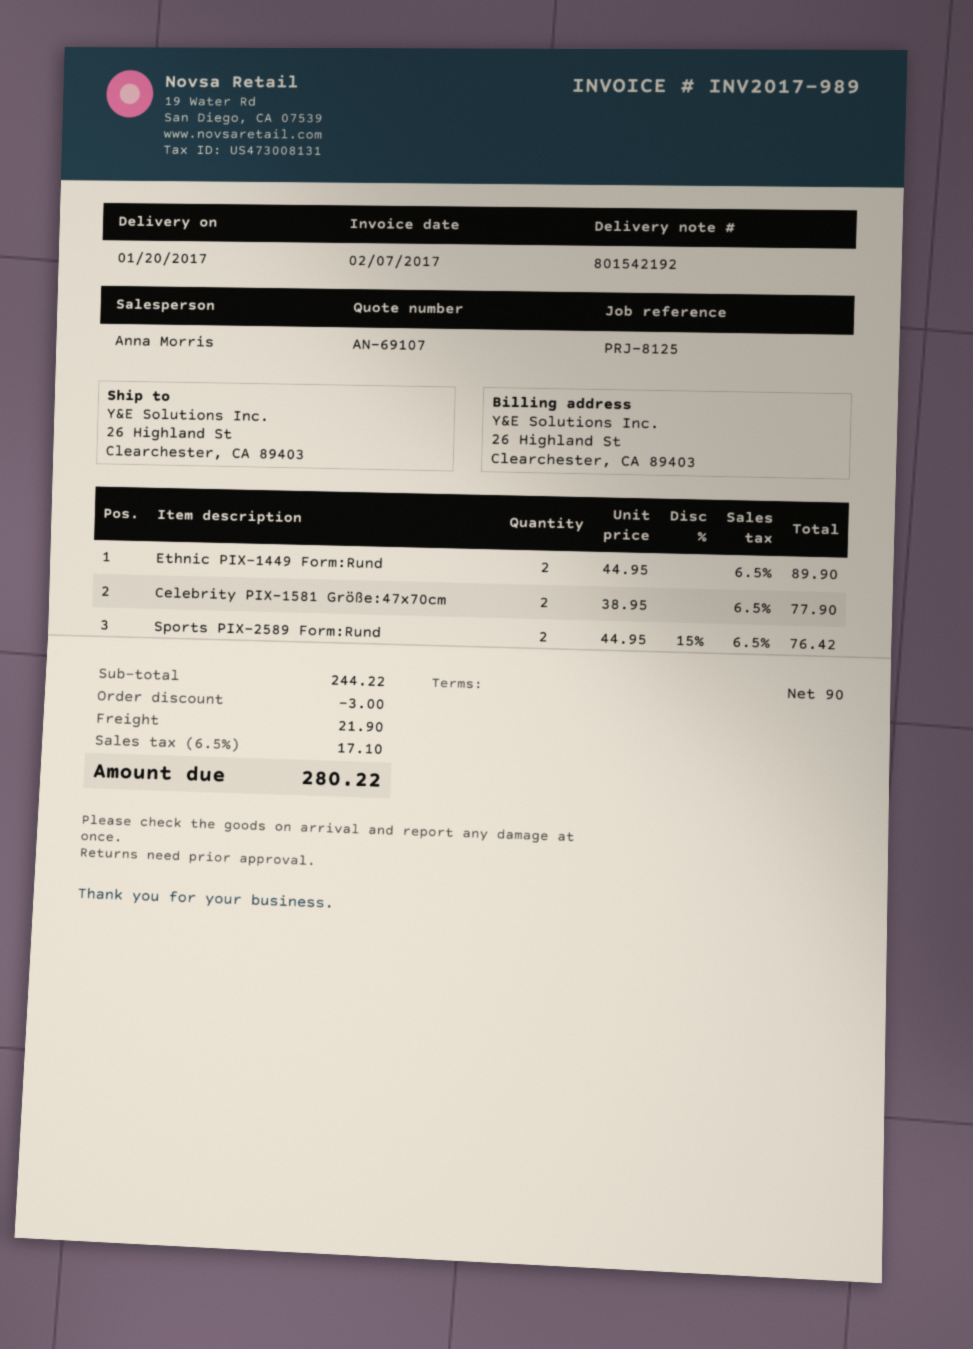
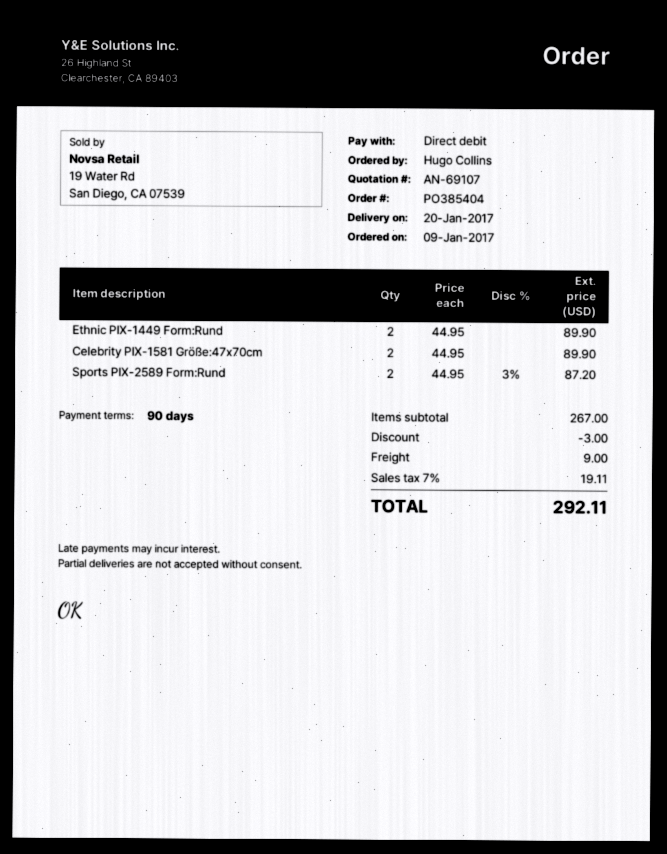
Celebrity PIX-1581 Größe:47x70cm: 2 x 38.95 = 77.90 -> 2 x 44.95 = 89.90
Sports PIX-2589 Form:Rund: 2 x 44.95 - 15% = 76.42 -> 2 x 44.95 - 3% = 87.20
subtotal: 244.22 -> 267.00
shipping: 21.90 -> 9.00
tax: 6.5% = 17.10 -> 7% = 19.11
total: 280.22 -> 292.11

